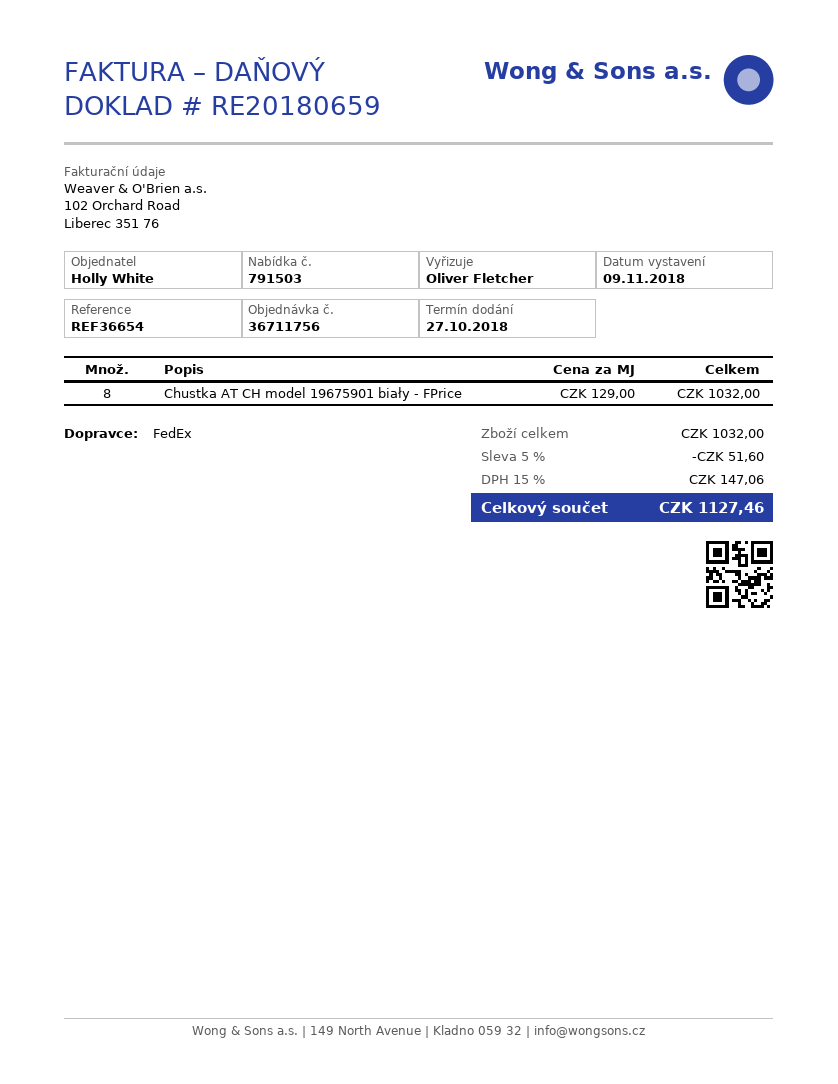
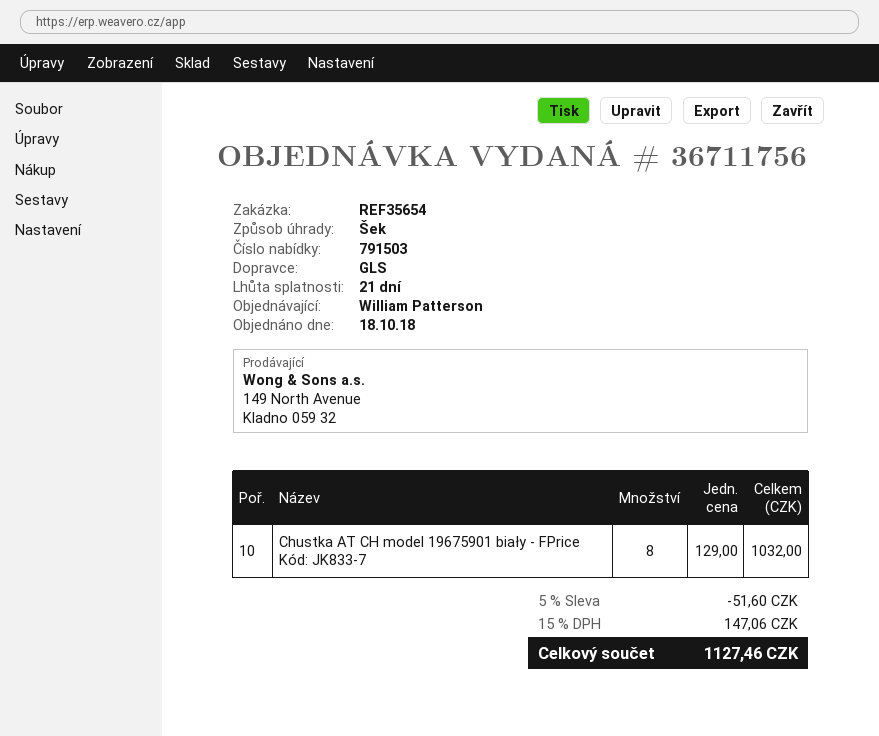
reference: REF36654 -> REF35654
ordered by: Holly White -> William Patterson
shipping method: FedEx -> GLS

